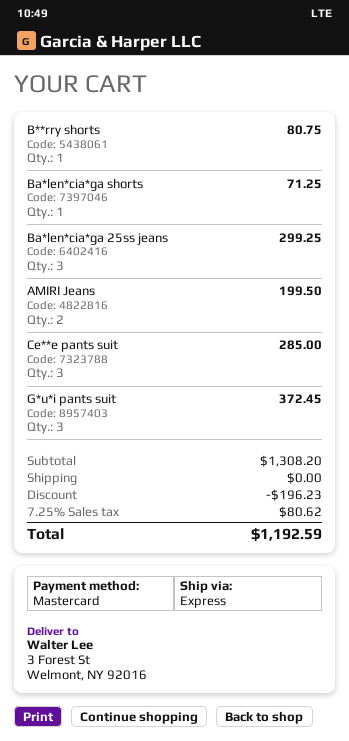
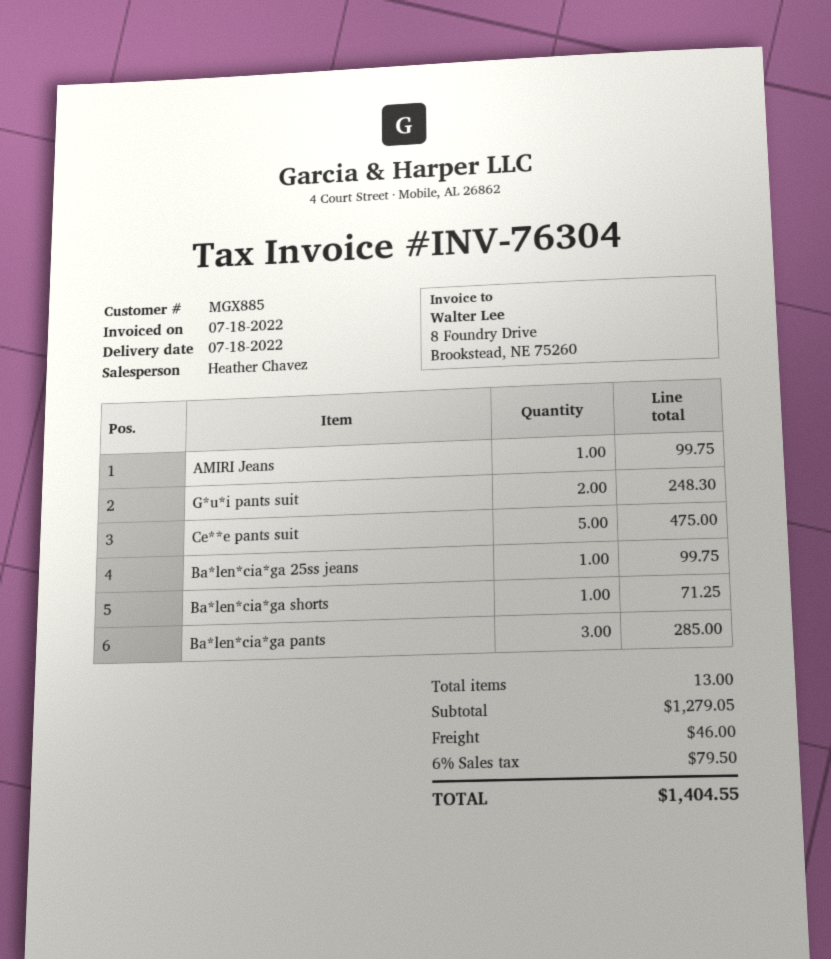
B**rry shorts: 1 for 80.75 -> none
Ba*len*cia*ga 25ss jeans: 3 for 299.25 -> 1 for 99.75
AMIRI Jeans: 2 for 199.50 -> 1 for 99.75
Ce**e pants suit: 3 for 285.00 -> 5 for 475.00
G*u*i pants suit: 3 for 372.45 -> 2 for 248.30
Ba*len*cia*ga pants: none -> 3 for 285.00
subtotal: 1308.20 -> 1279.05
discount: 196.23 -> none
shipping: 0.00 -> 46.00
tax: 7.25% = 80.62 -> 6% = 79.50
total: 1192.59 -> 1404.55

